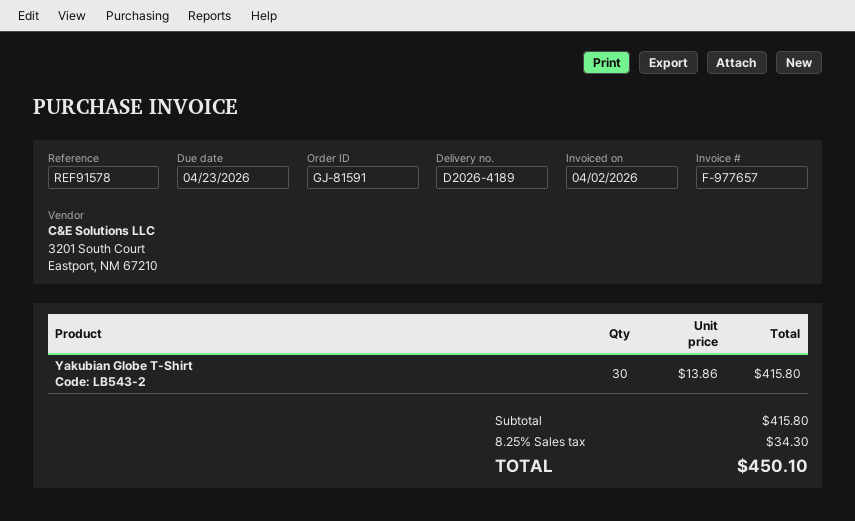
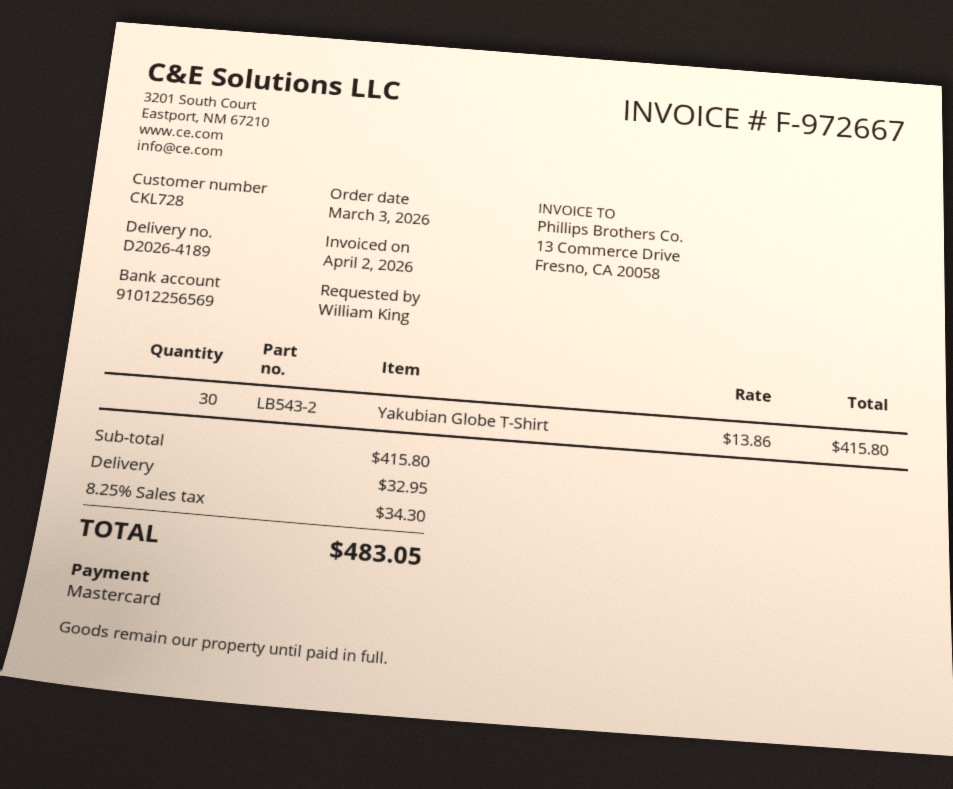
invoice number: F-977657 -> F-972667
shipping: none -> 32.95
total: 450.10 -> 483.05

